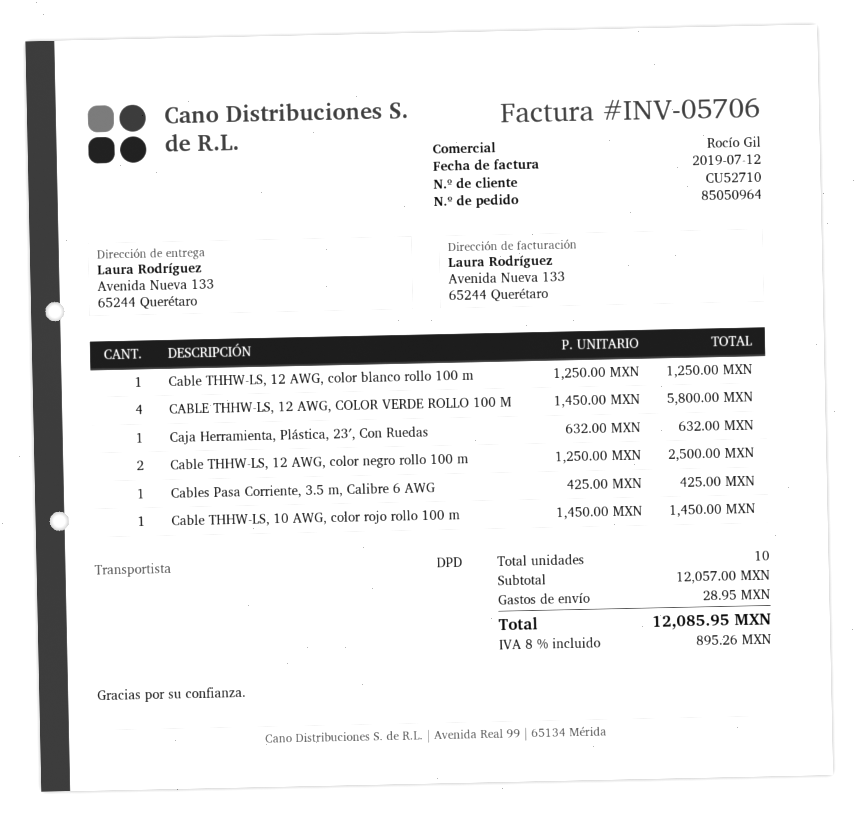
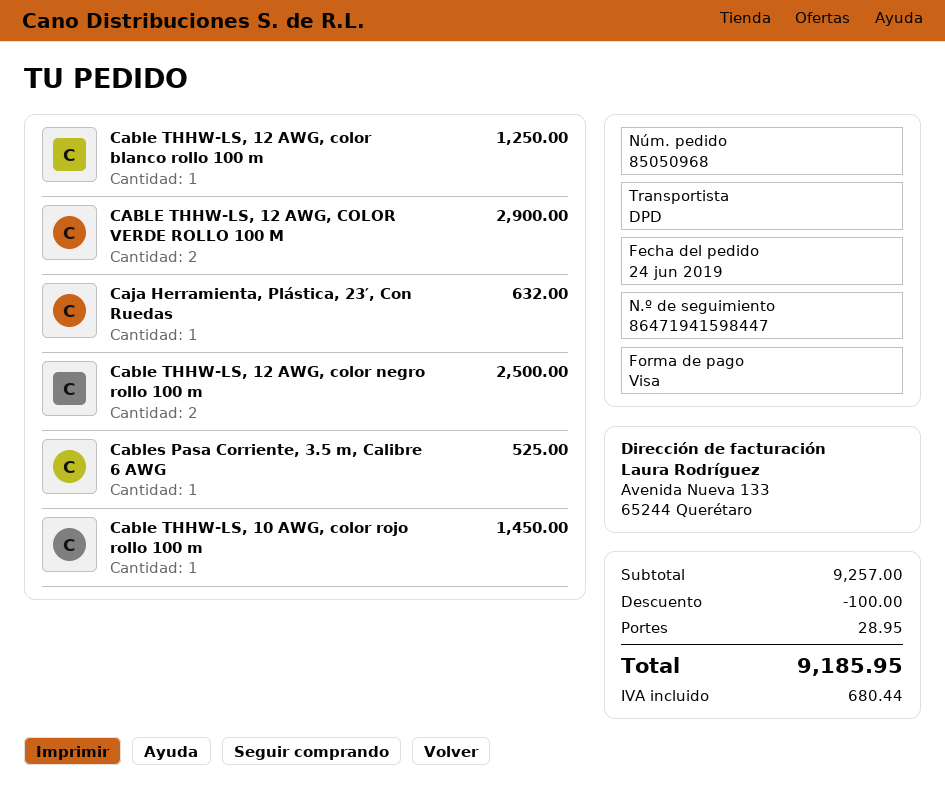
order number: 85050964 -> 85050968
CABLE THHW-LS, 12 AWG, COLOR VERDE ROLLO 100 M: 4 for 5800.00 -> 2 for 2900.00
Cables Pasa Corriente, 3.5 m, Calibre 6 AWG: 1 for 425.00 -> 1 for 525.00
subtotal: 12057.00 -> 9257.00
discount: none -> 100.00
tax: 895.26 -> 680.44
total: 12085.95 -> 9185.95

